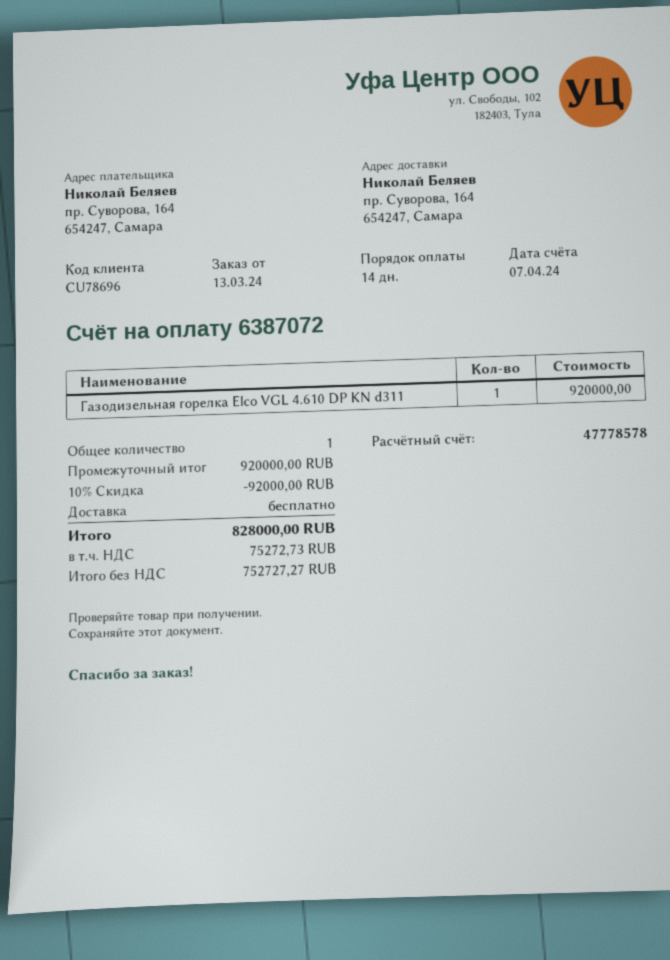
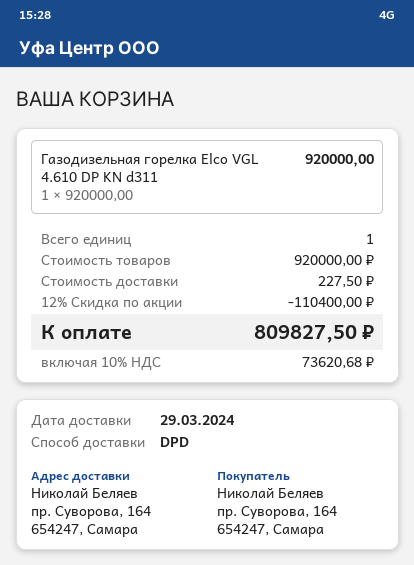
discount: 10% = 92000.00 -> 12% = 110400.00
shipping: 0.00 -> 227.50
tax: 75272.73 -> 73620.68
total: 828000.00 -> 809827.50

